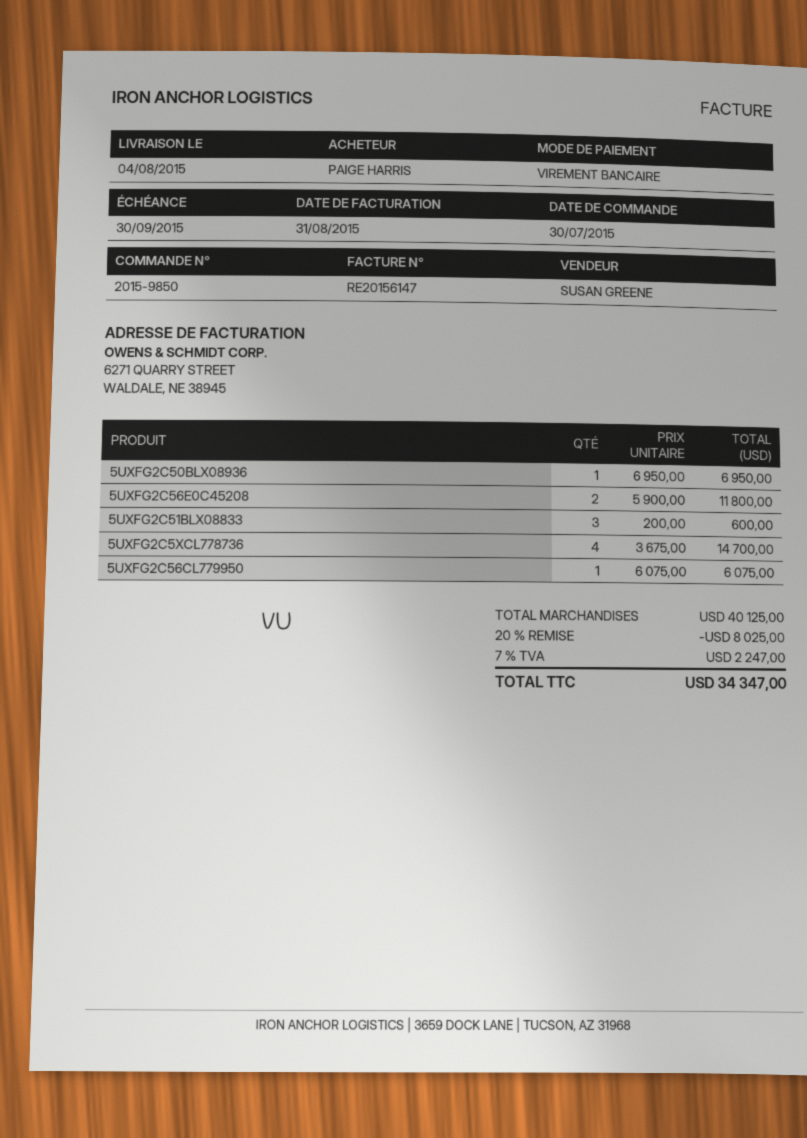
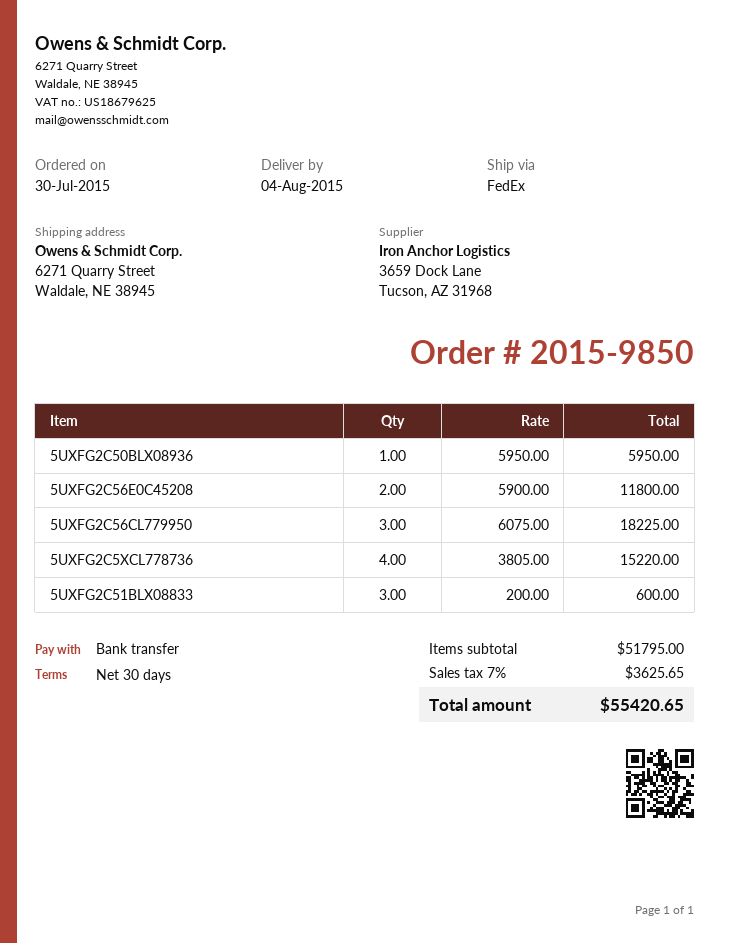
5UXFG2C50BLX08936: 1 x 6950.00 = 6950.00 -> 1 x 5950.00 = 5950.00
5UXFG2C5XCL778736: 4 x 3675.00 = 14700.00 -> 4 x 3805.00 = 15220.00
5UXFG2C56CL779950: 1 x 6075.00 = 6075.00 -> 3 x 6075.00 = 18225.00
subtotal: 40125.00 -> 51795.00
discount: 20% = 8025.00 -> none
tax: 7% = 2247.00 -> 7% = 3625.65
total: 34347.00 -> 55420.65

